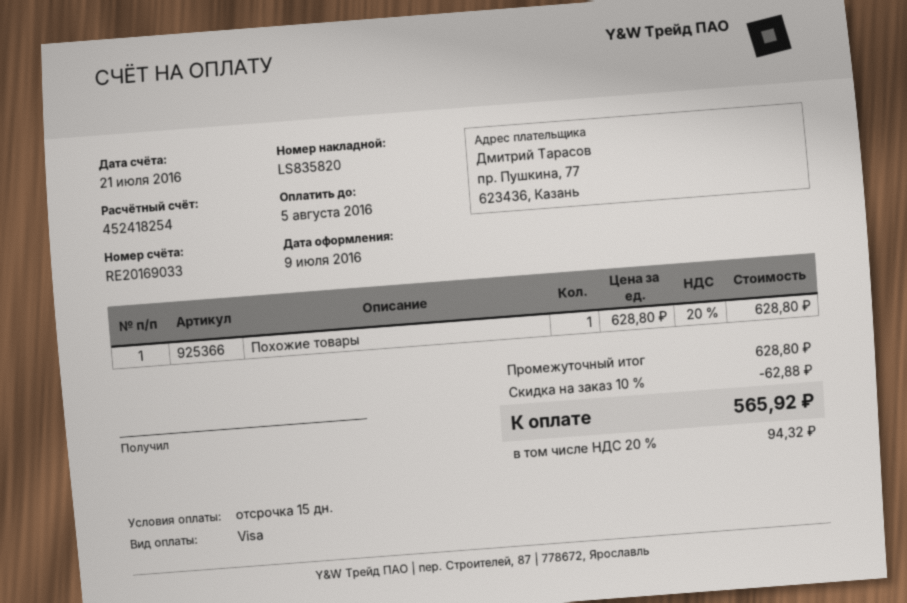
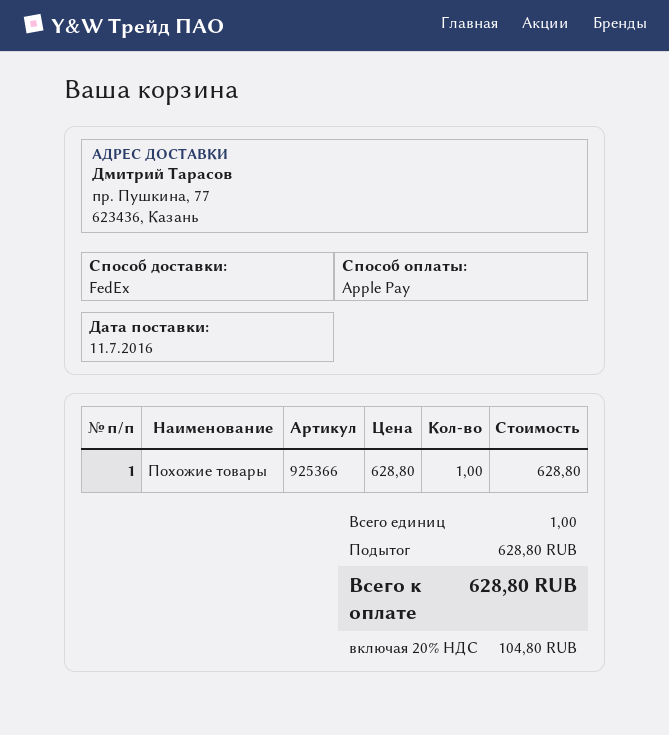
payment method: Visa -> Apple Pay
discount: 10% = 62.88 -> none
tax: 20% = 94.32 -> 20% = 104.80
total: 565.92 -> 628.80

